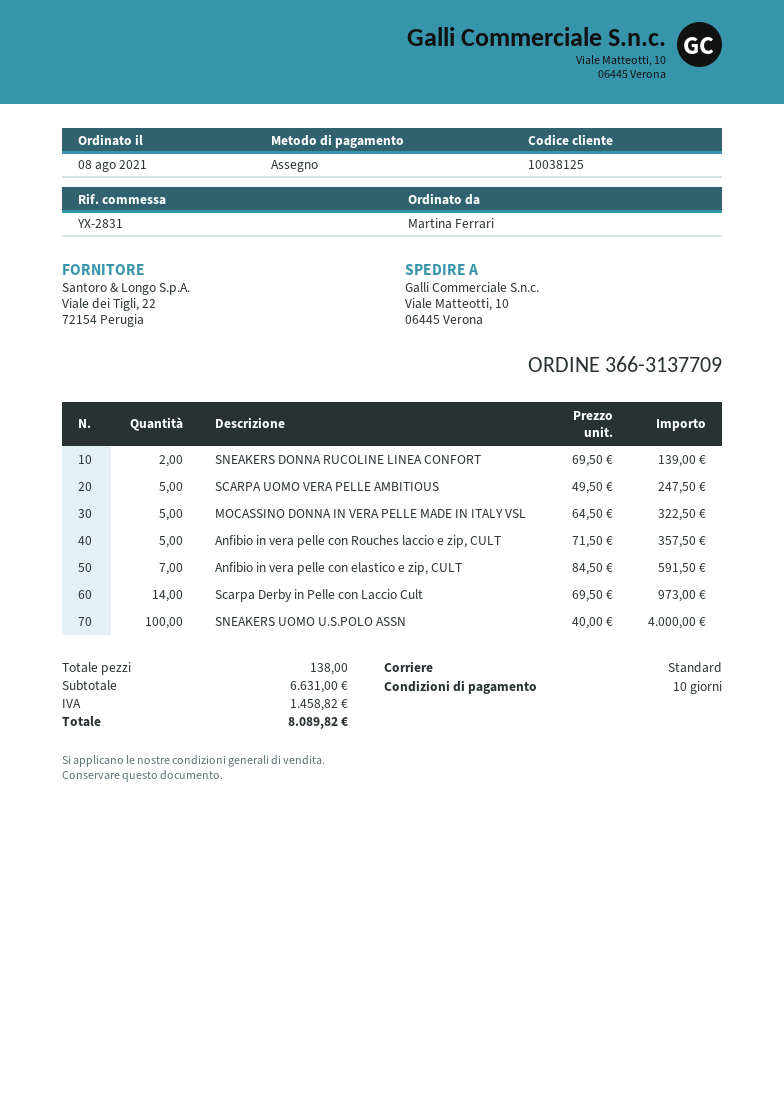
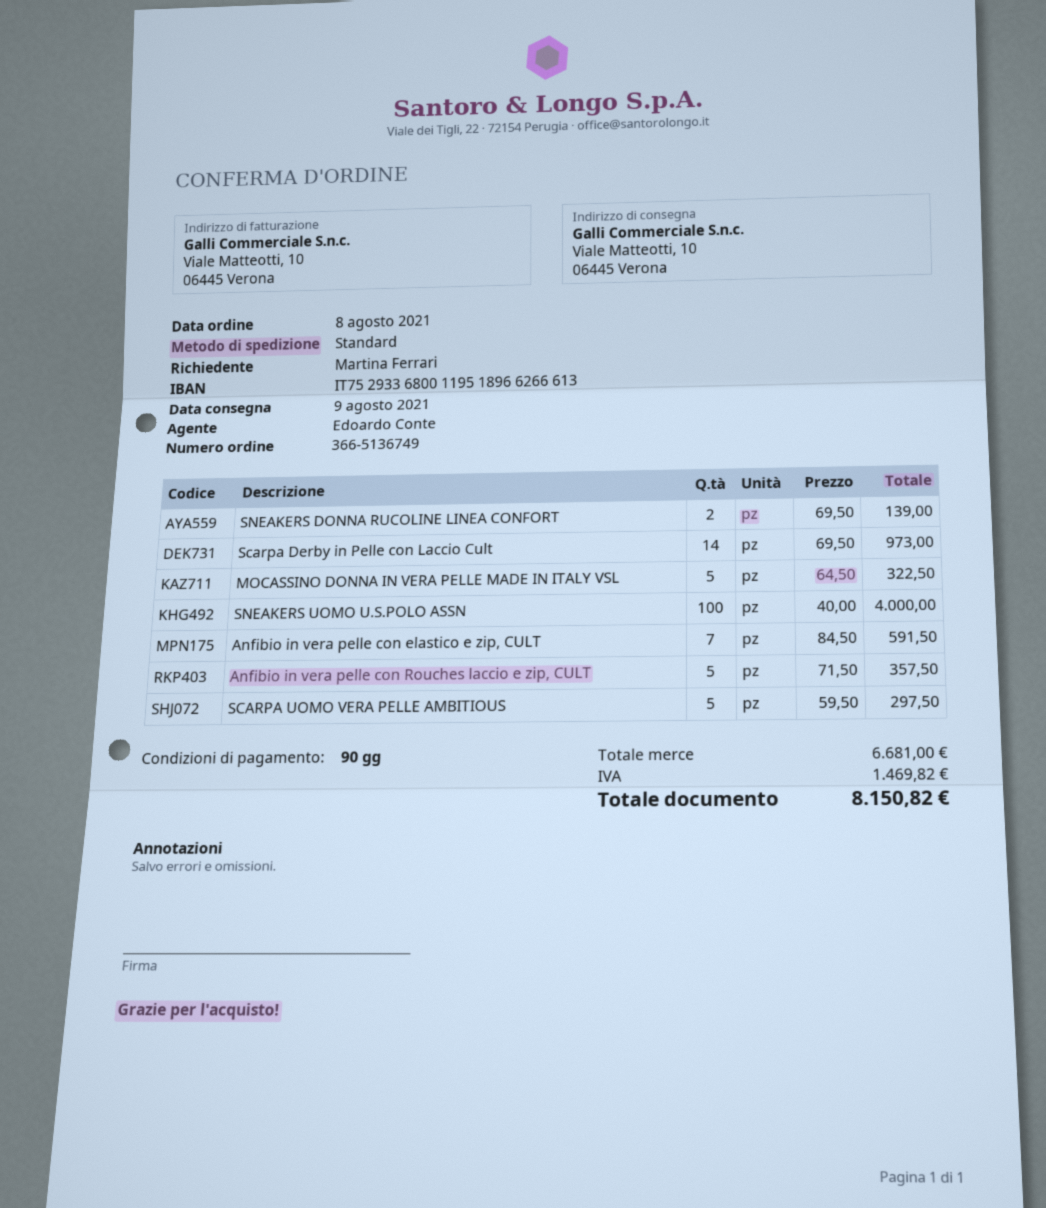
order number: 366-3137709 -> 366-5136749
payment terms: 10 days -> 90 days
SCARPA UOMO VERA PELLE AMBITIOUS: 5 x 49.50 = 247.50 -> 5 x 59.50 = 297.50
subtotal: 6631.00 -> 6681.00
tax: 1458.82 -> 1469.82
total: 8089.82 -> 8150.82

